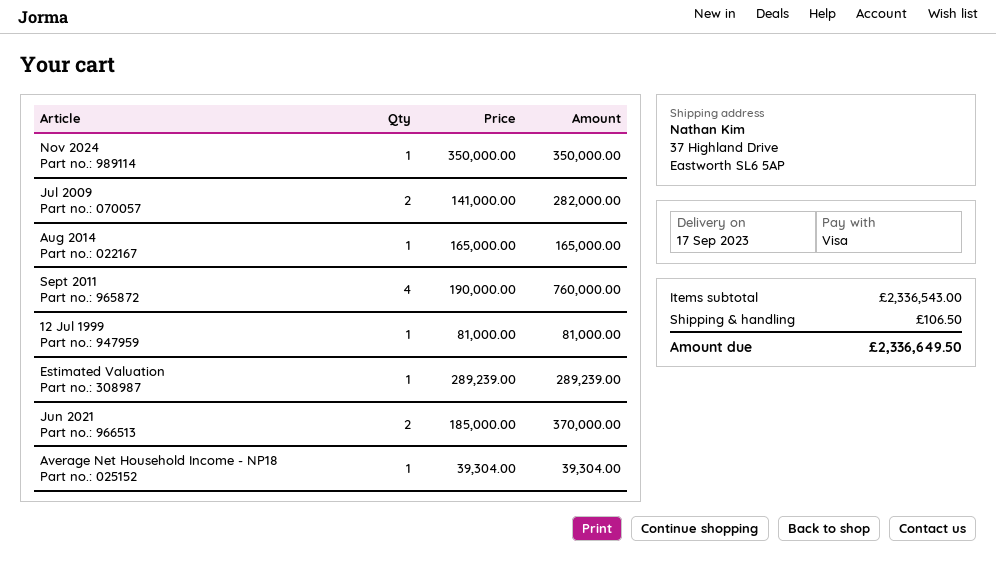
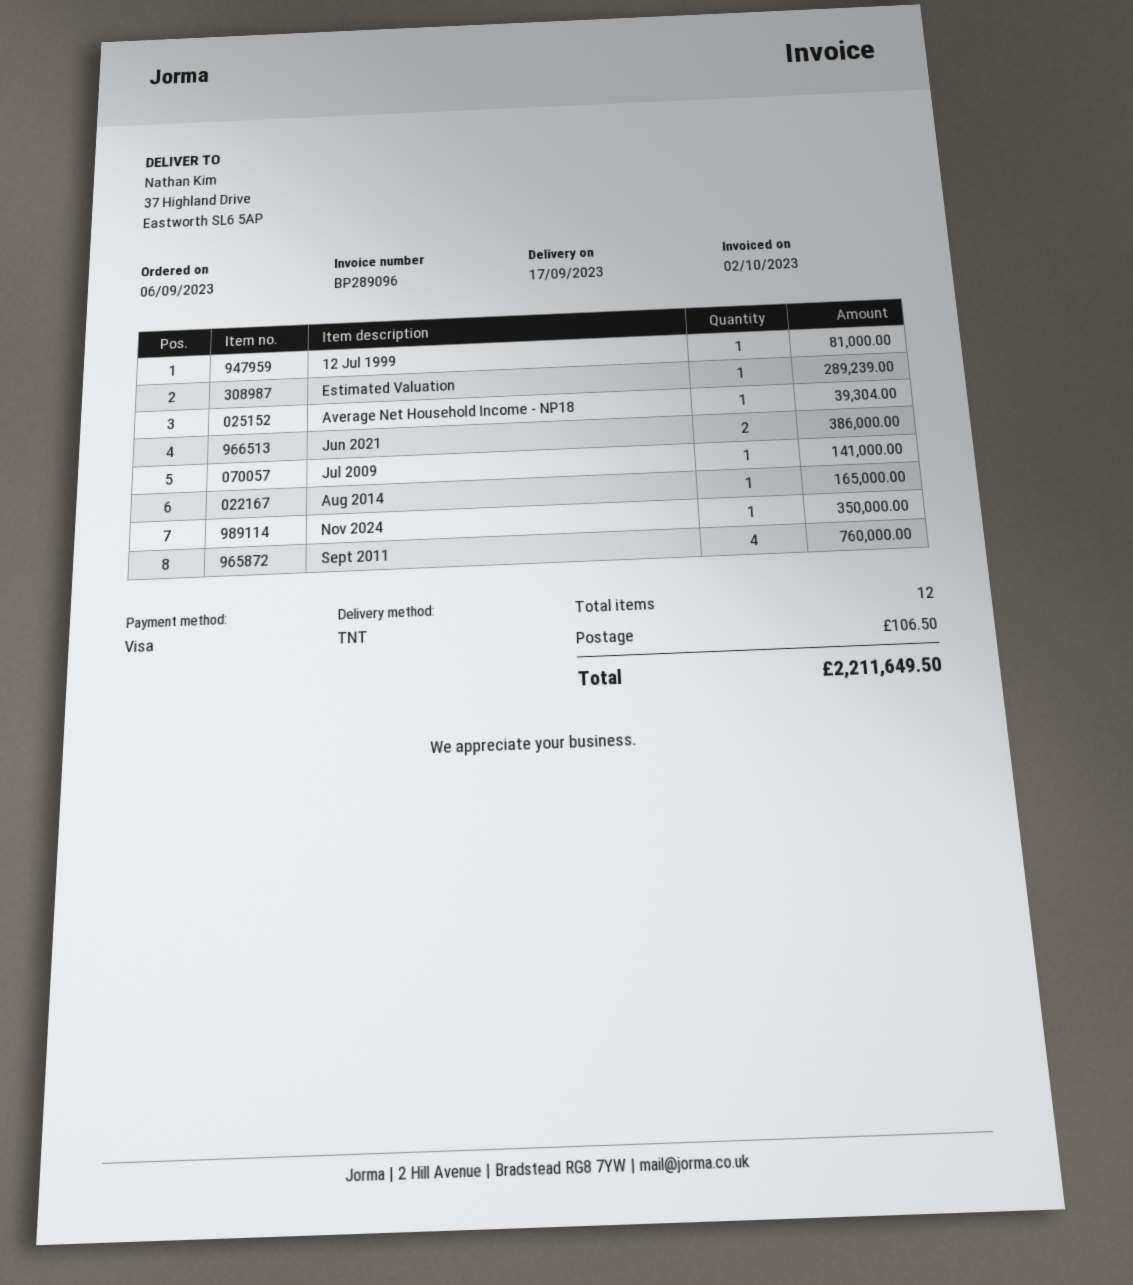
Jul 2009: 2 for 282000.00 -> 1 for 141000.00
Jun 2021: 2 for 370000.00 -> 2 for 386000.00
total: 2336649.50 -> 2211649.50

